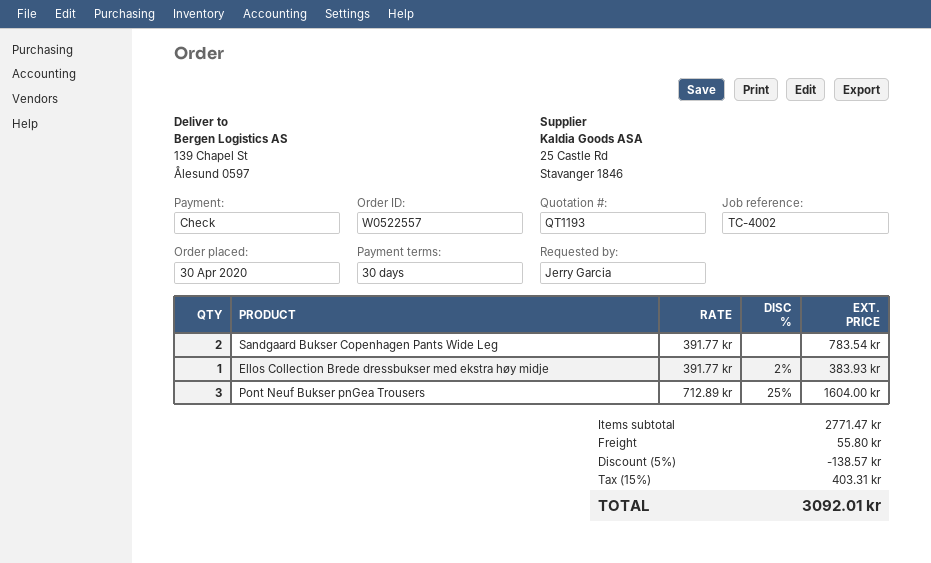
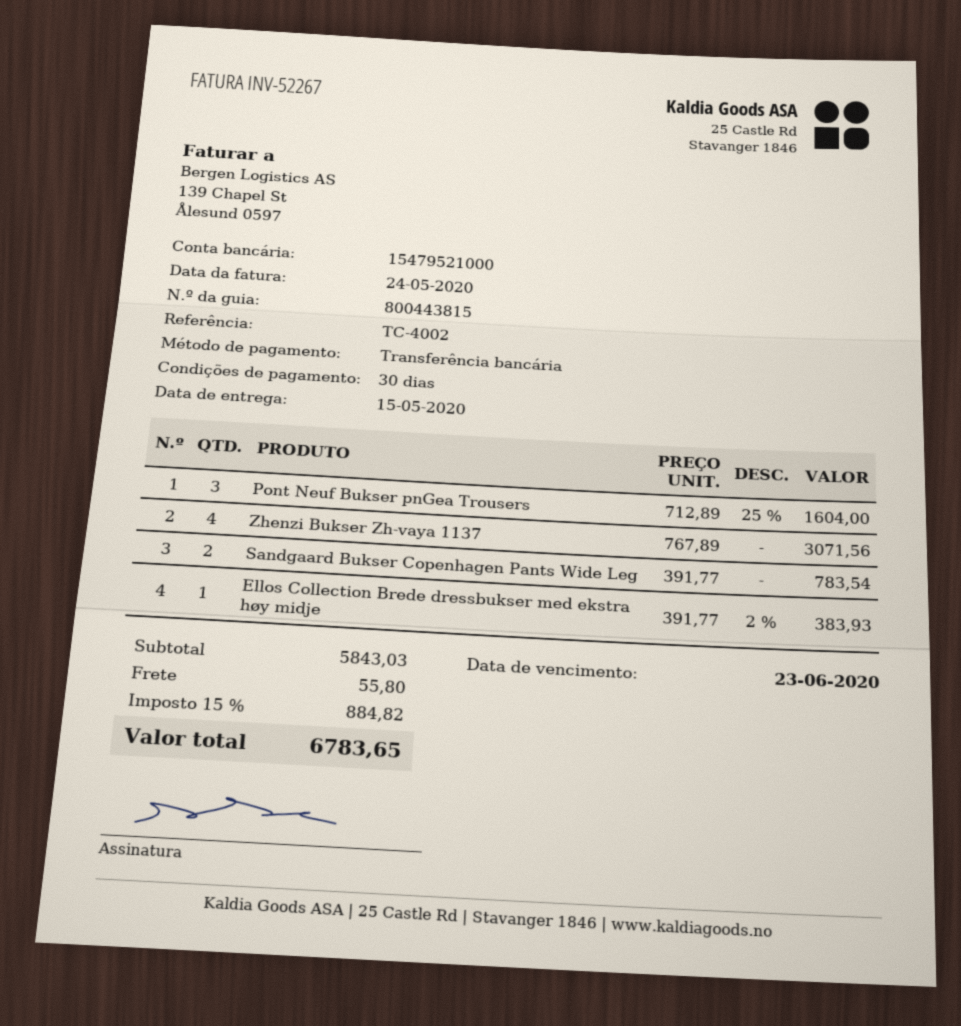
payment method: cheque -> bank transfer
Zhenzi Bukser Zh-vaya 1137: none -> 4 x 767.89 = 3071.56
subtotal: 2771.47 -> 5843.03
discount: 5% = 138.57 -> none
tax: 15% = 403.31 -> 15% = 884.82
total: 3092.01 -> 6783.65

